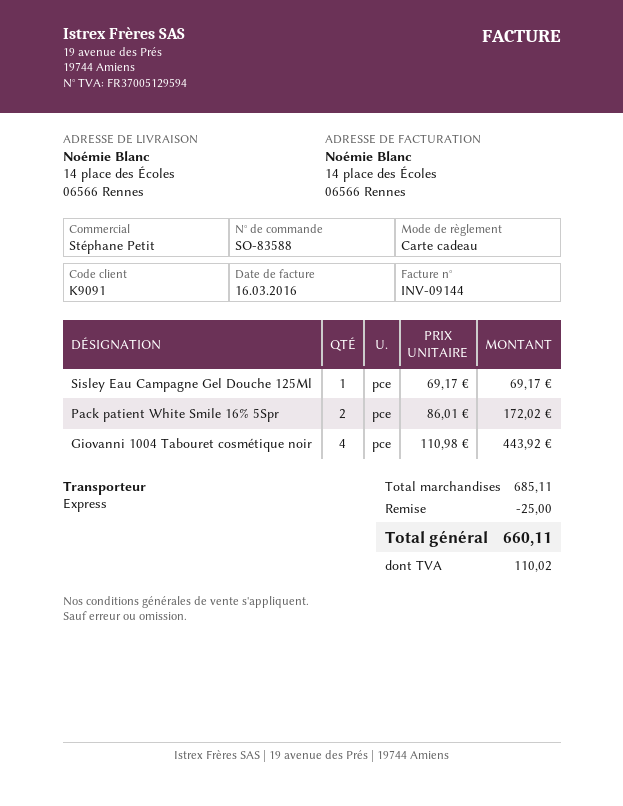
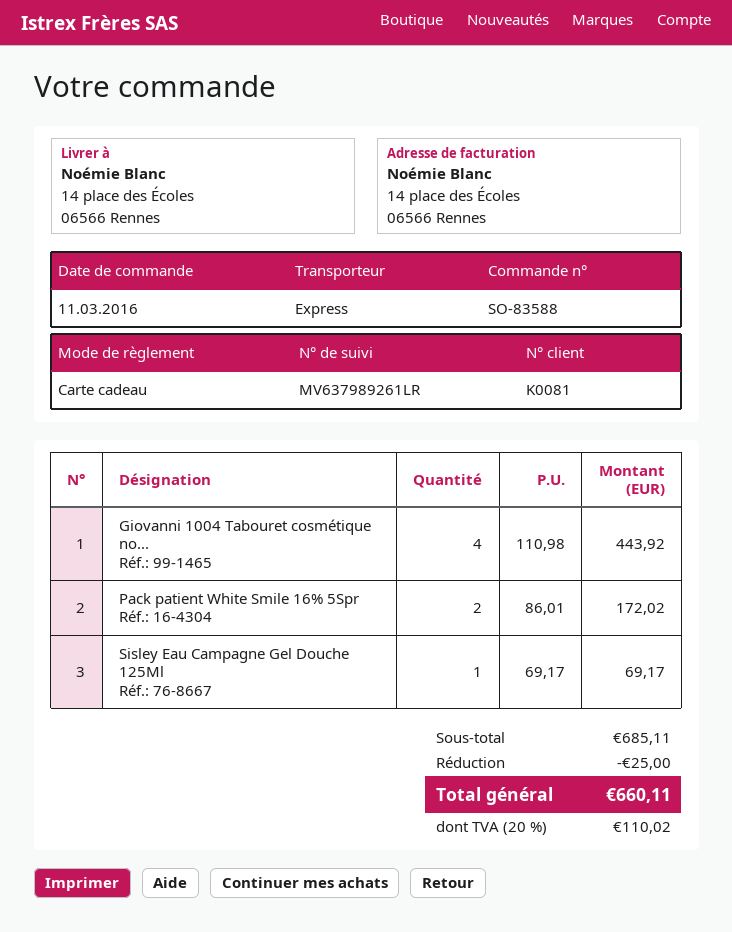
customer number: K9091 -> K0081

